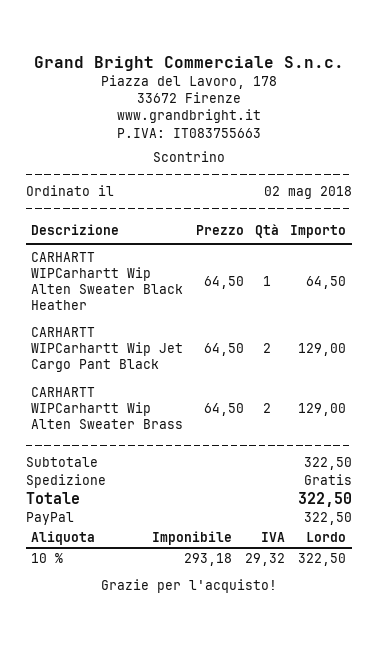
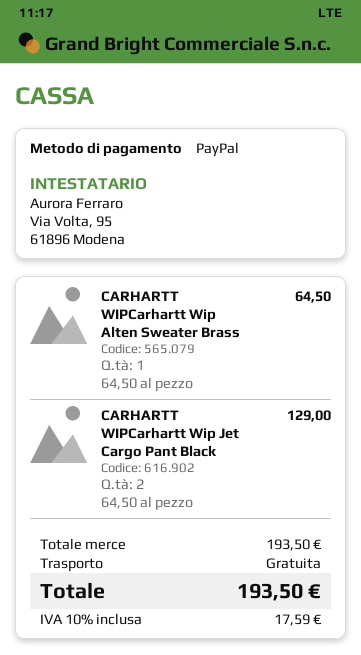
CARHARTT WIPCarhartt Wip Alten Sweater Black Heather: 1 x 64.50 = 64.50 -> none
CARHARTT WIPCarhartt Wip Alten Sweater Brass: 2 x 64.50 = 129.00 -> 1 x 64.50 = 64.50
subtotal: 322.50 -> 193.50
tax: 10% = 29.32 -> 10% = 17.59
total: 322.50 -> 193.50

